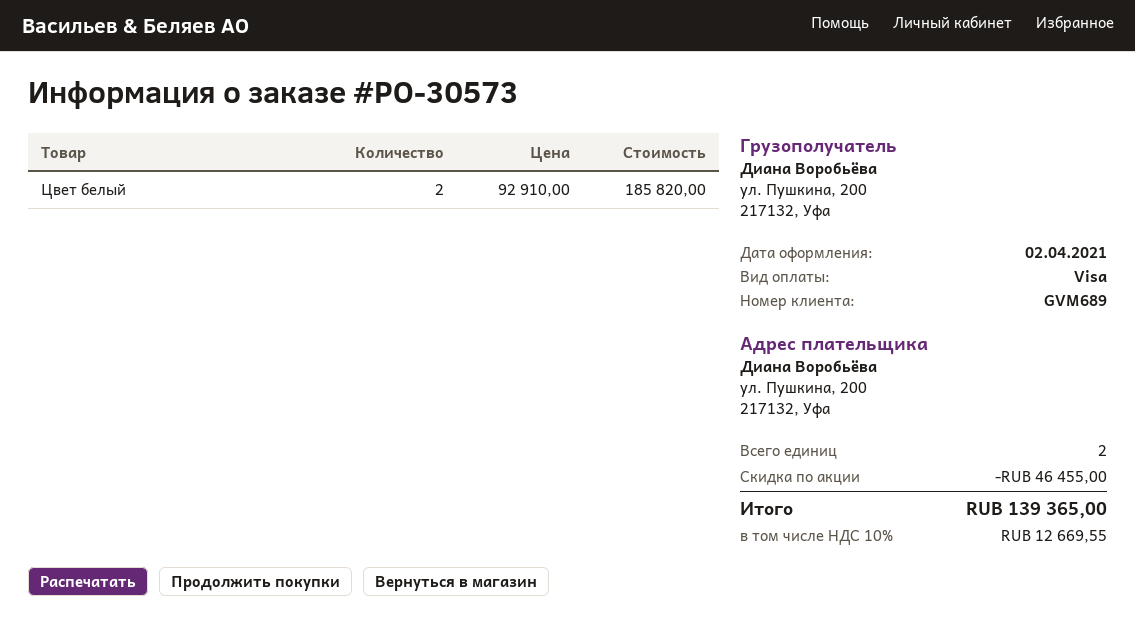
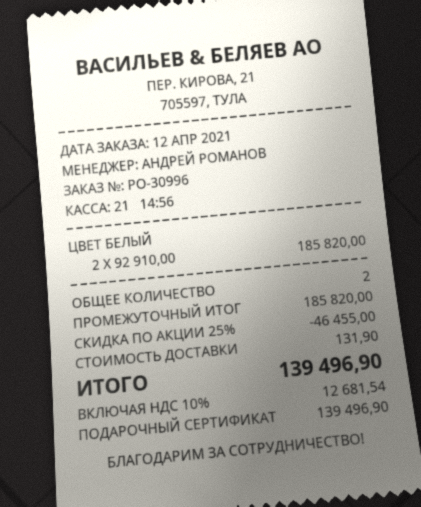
order number: PO-30573 -> PO-30996
order date: 2021-04-02 -> 2021-04-12
payment method: Visa -> gift card
shipping: none -> 131.90
tax: 10% = 12669.55 -> 10% = 12681.54
total: 139365.00 -> 139496.90

